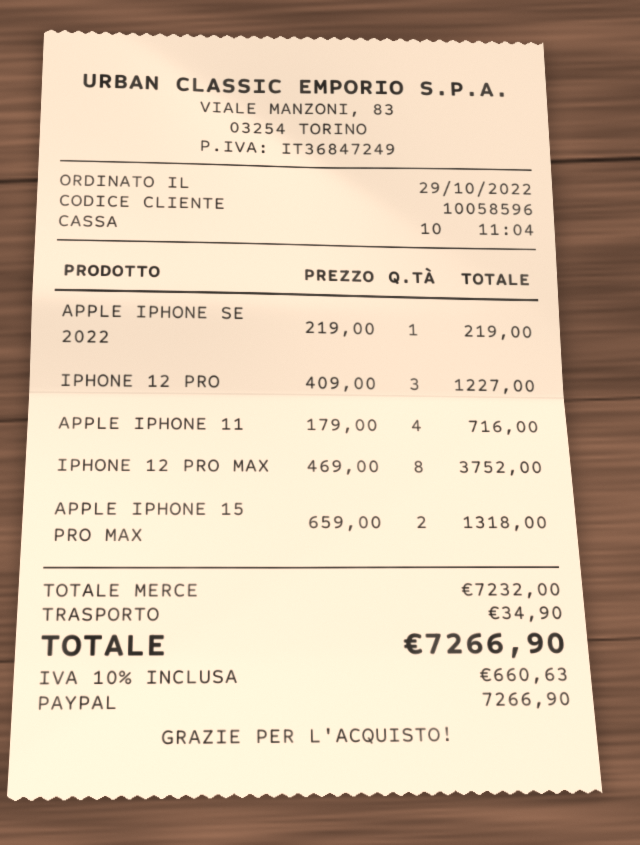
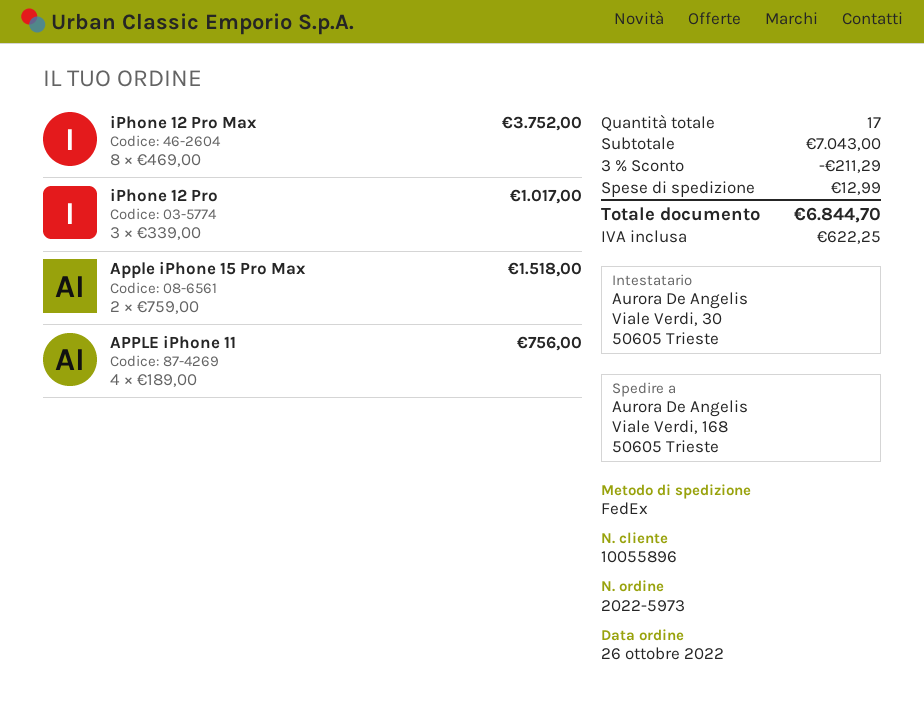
order date: 2022-10-29 -> 2022-10-26
customer number: 10058596 -> 10055896
APPLE IPHONE SE 2022: 1 x 219.00 = 219.00 -> none
IPHONE 12 PRO: 3 x 409.00 = 1227.00 -> 3 x 339.00 = 1017.00
APPLE IPHONE 11: 4 x 179.00 = 716.00 -> 4 x 189.00 = 756.00
APPLE IPHONE 15 PRO MAX: 2 x 659.00 = 1318.00 -> 2 x 759.00 = 1518.00
subtotal: 7232.00 -> 7043.00
discount: none -> 3% = 211.29
shipping: 34.90 -> 12.99
tax: 660.63 -> 622.25
total: 7266.90 -> 6844.70

